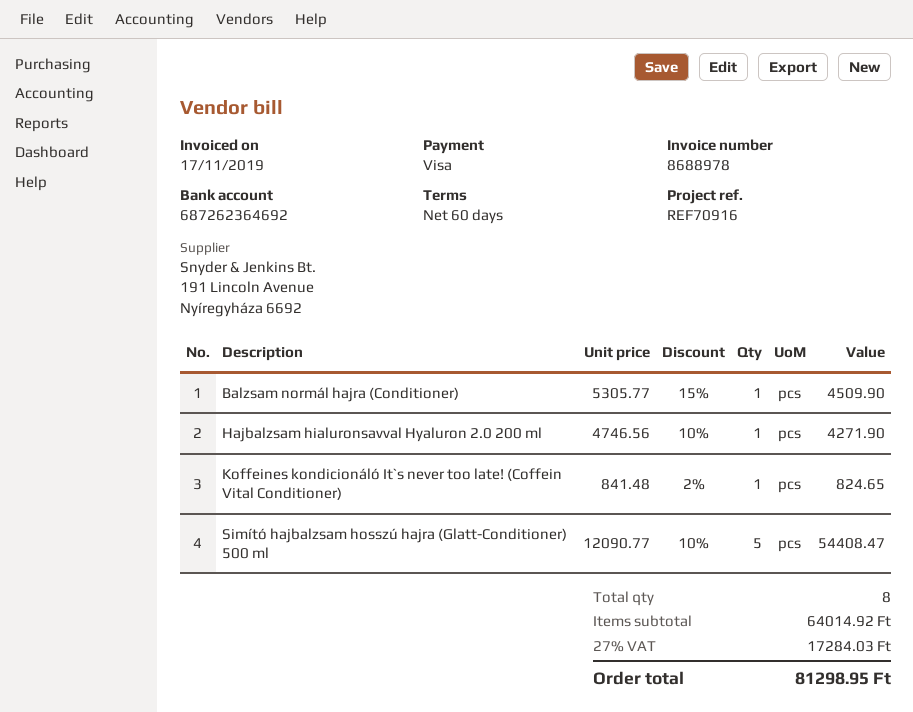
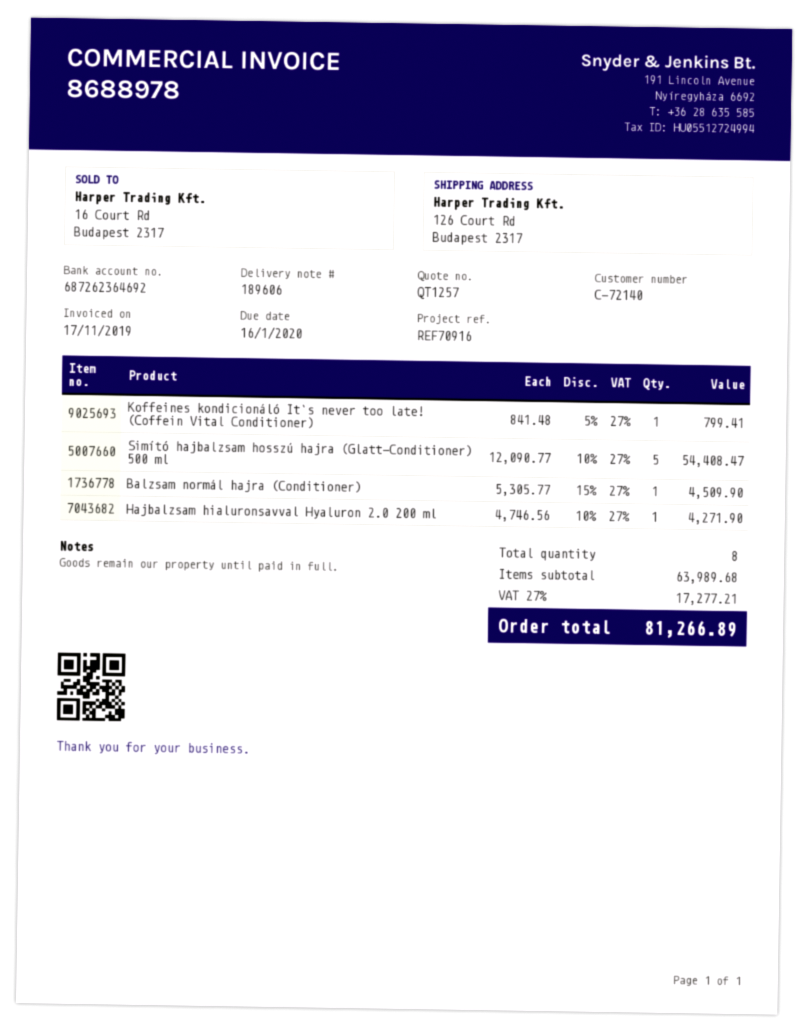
Koffeines kondicionáló It`s never too late! (Coffein Vital Conditioner): 1 x 841.48 - 2% = 824.65 -> 1 x 841.48 - 5% = 799.41
subtotal: 64014.92 -> 63989.68
tax: 27% = 17284.03 -> 27% = 17277.21
total: 81298.95 -> 81266.89

